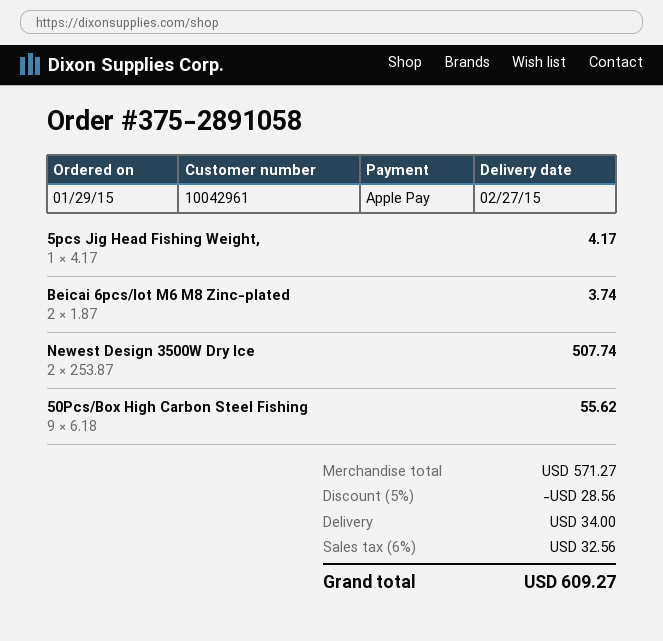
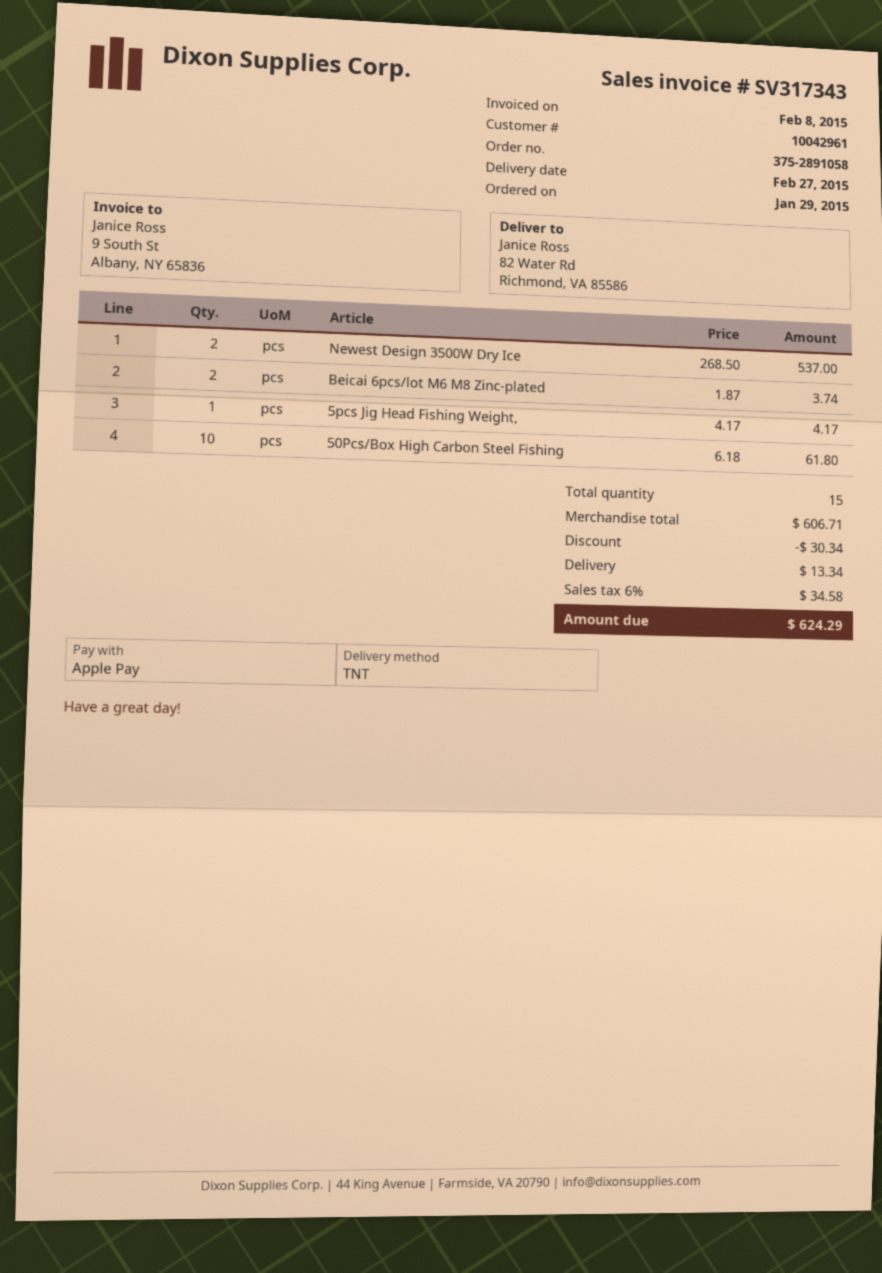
Newest Design 3500W Dry Ice: 2 x 253.87 = 507.74 -> 2 x 268.50 = 537.00
50Pcs/Box High Carbon Steel Fishing: 9 x 6.18 = 55.62 -> 10 x 6.18 = 61.80
subtotal: 571.27 -> 606.71
discount: 28.56 -> 30.34
shipping: 34.00 -> 13.34
tax: 6% = 32.56 -> 6% = 34.58
total: 609.27 -> 624.29

